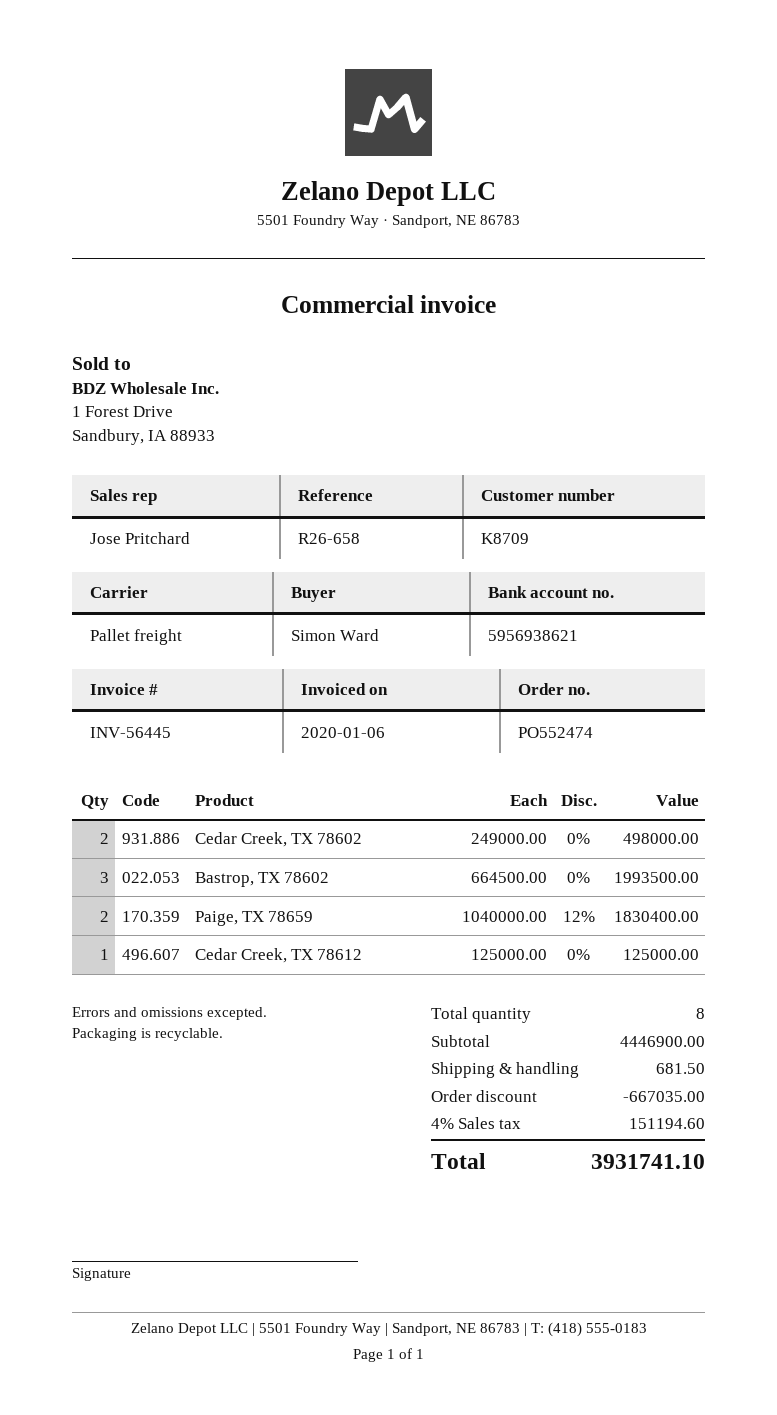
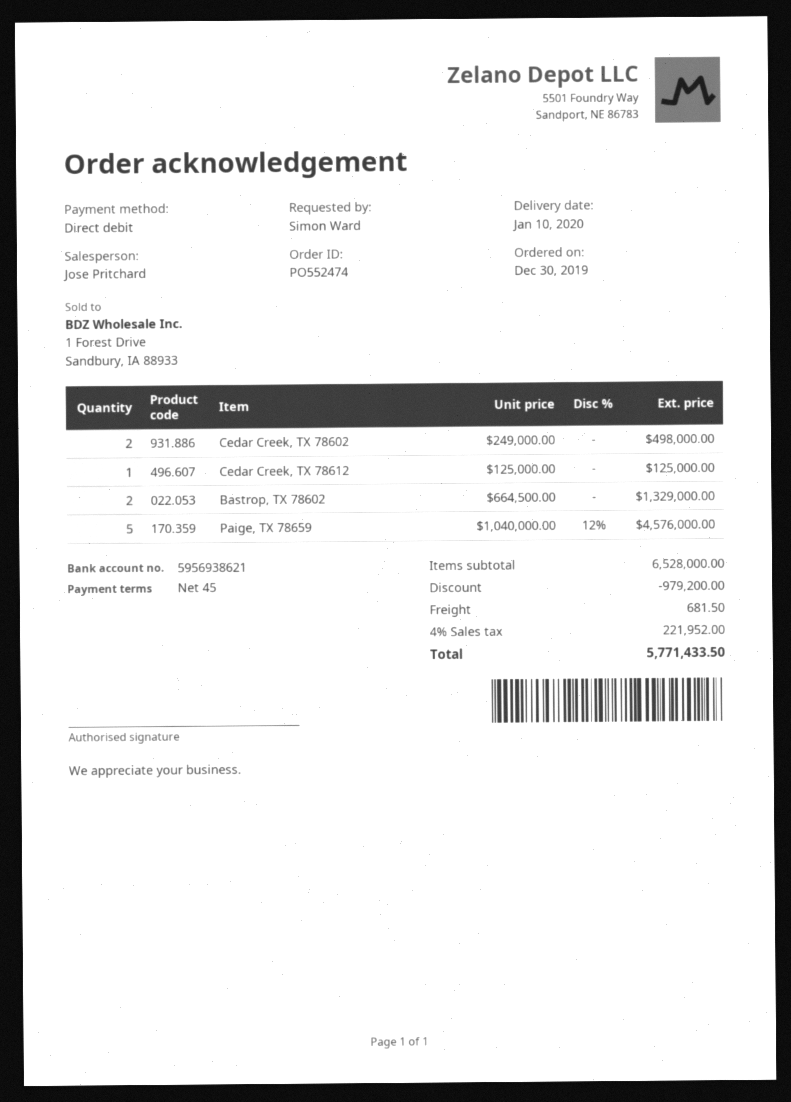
Bastrop, TX 78602: 3 x 664500.00 = 1993500.00 -> 2 x 664500.00 = 1329000.00
Paige, TX 78659: 2 x 1040000.00 - 12% = 1830400.00 -> 5 x 1040000.00 - 12% = 4576000.00
subtotal: 4446900.00 -> 6528000.00
discount: 667035.00 -> 979200.00
tax: 4% = 151194.60 -> 4% = 221952.00
total: 3931741.10 -> 5771433.50

